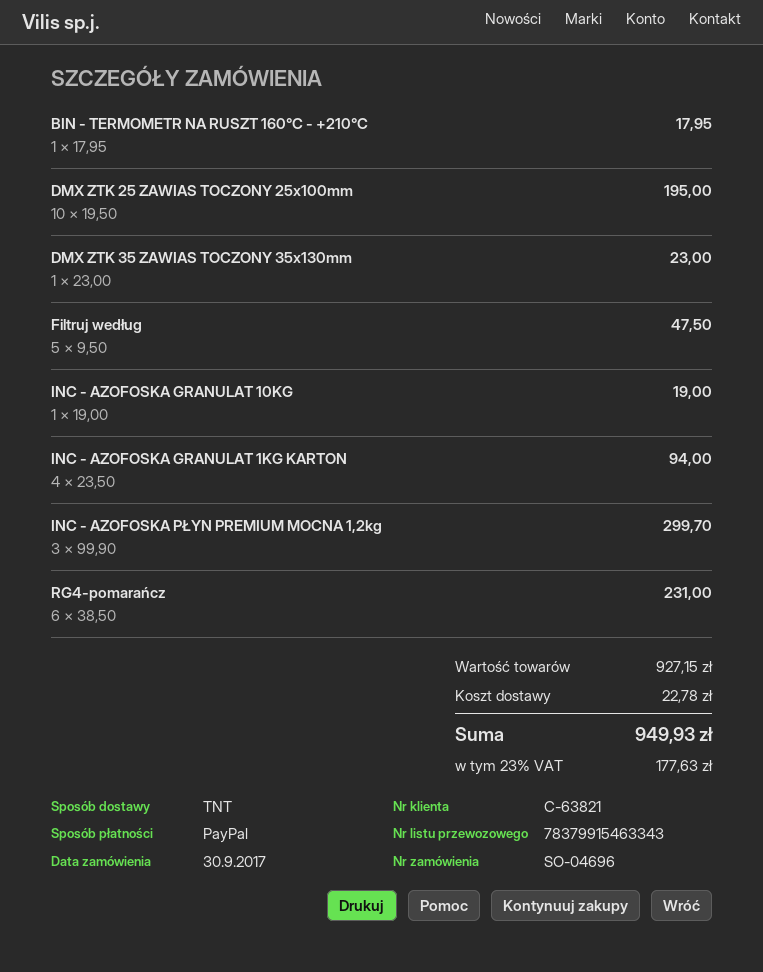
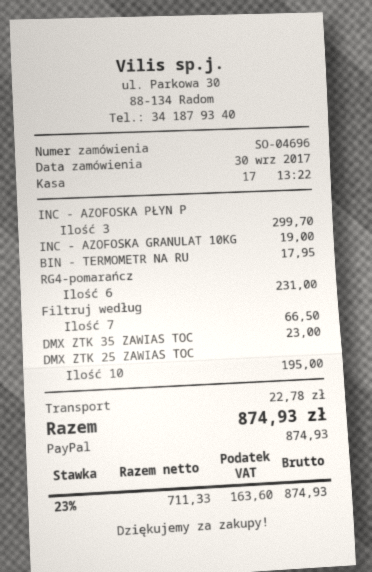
Filtruj według: 5 for 47.50 -> 7 for 66.50
INC - AZOFOSKA GRANULAT 1KG KARTON: 4 for 94.00 -> none
tax: 23% = 177.63 -> 23% = 163.60
total: 949.93 -> 874.93

